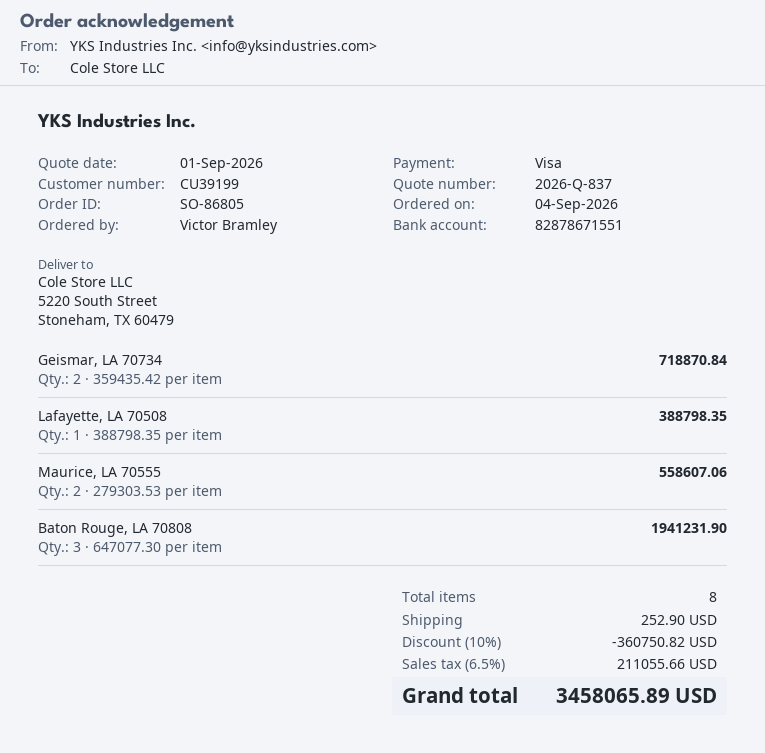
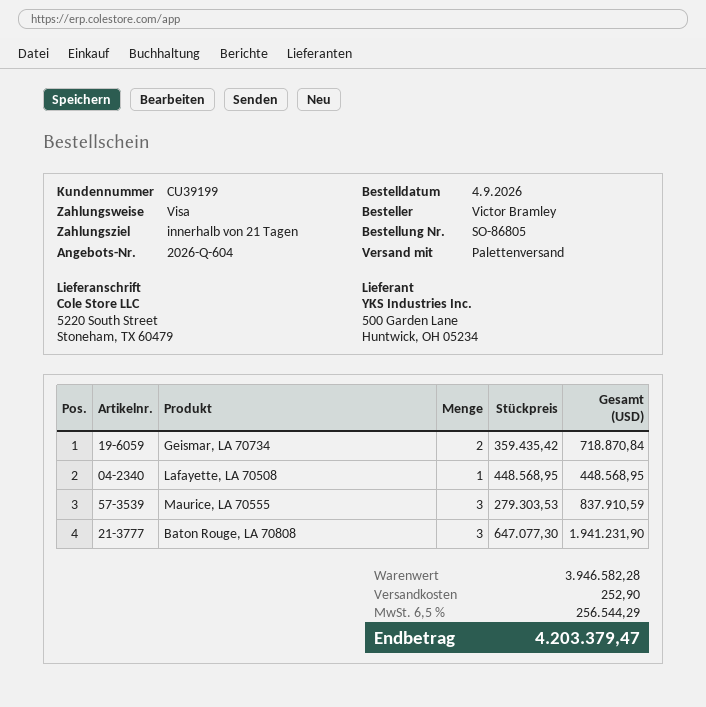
quote number: 2026-Q-837 -> 2026-Q-604
Lafayette, LA 70508: 1 x 388798.35 = 388798.35 -> 1 x 448568.95 = 448568.95
Maurice, LA 70555: 2 x 279303.53 = 558607.06 -> 3 x 279303.53 = 837910.59
discount: 10% = 360750.82 -> none
tax: 6.5% = 211055.66 -> 6.5% = 256544.29
total: 3458065.89 -> 4203379.47

